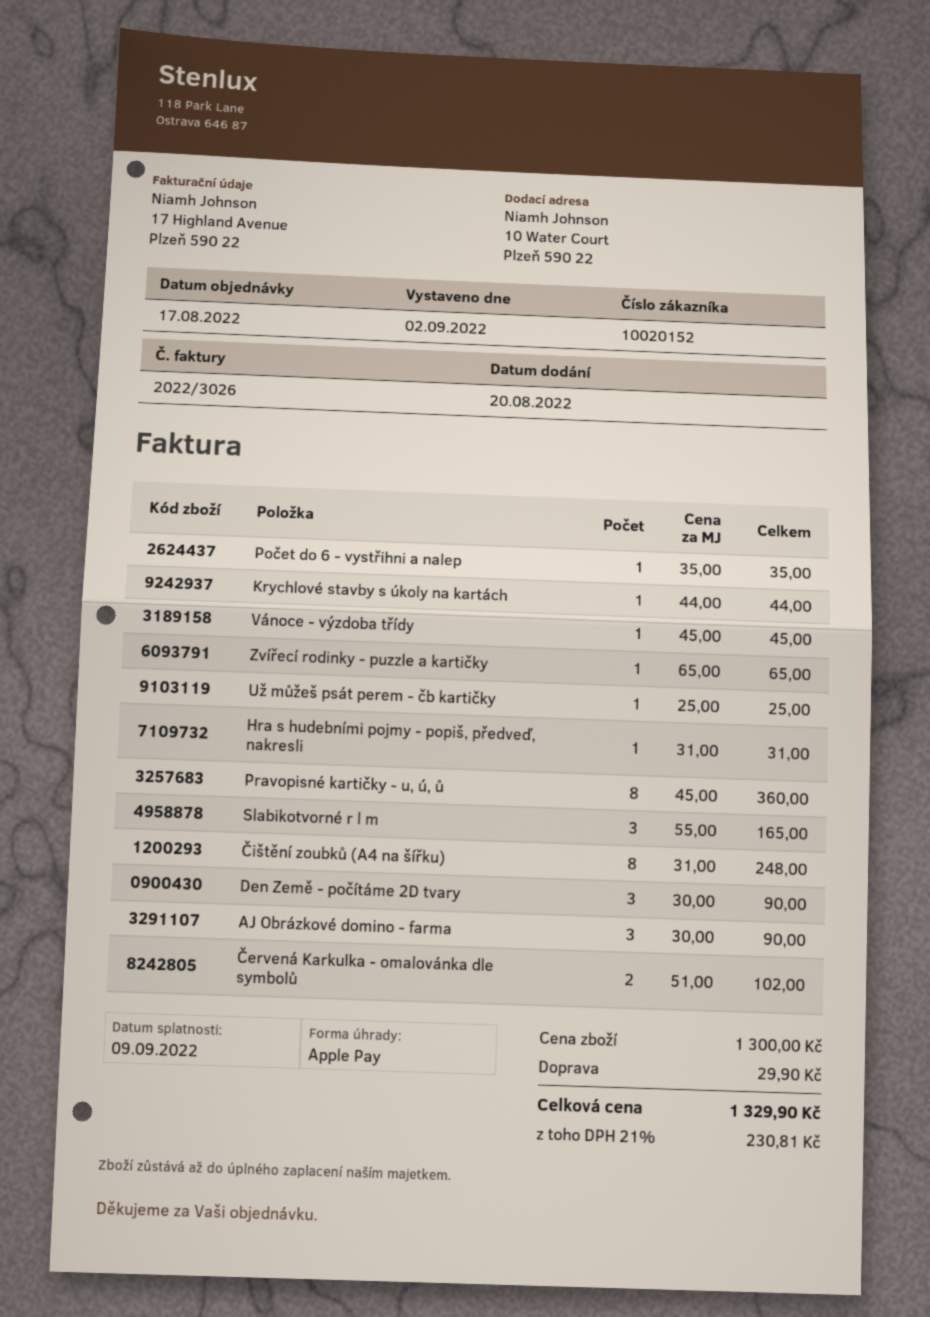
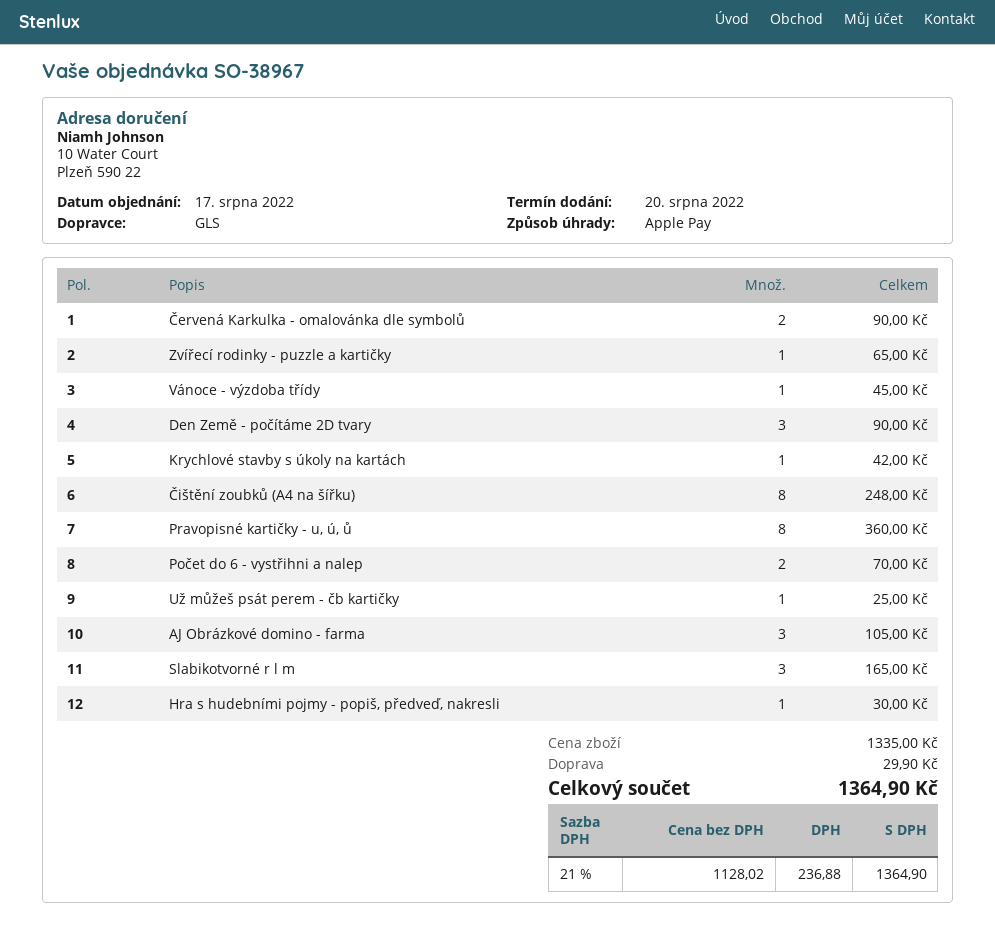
Počet do 6 - vystřihni a nalep: 1 for 35.00 -> 2 for 70.00
Krychlové stavby s úkoly na kartách: 1 for 44.00 -> 1 for 42.00
Hra s hudebními pojmy - popiš, předveď, nakresli: 1 for 31.00 -> 1 for 30.00
AJ Obrázkové domino - farma: 3 for 90.00 -> 3 for 105.00
Červená Karkulka - omalovánka dle symbolů: 2 for 102.00 -> 2 for 90.00
subtotal: 1300.00 -> 1335.00
tax: 21% = 230.81 -> 21% = 236.88
total: 1329.90 -> 1364.90

